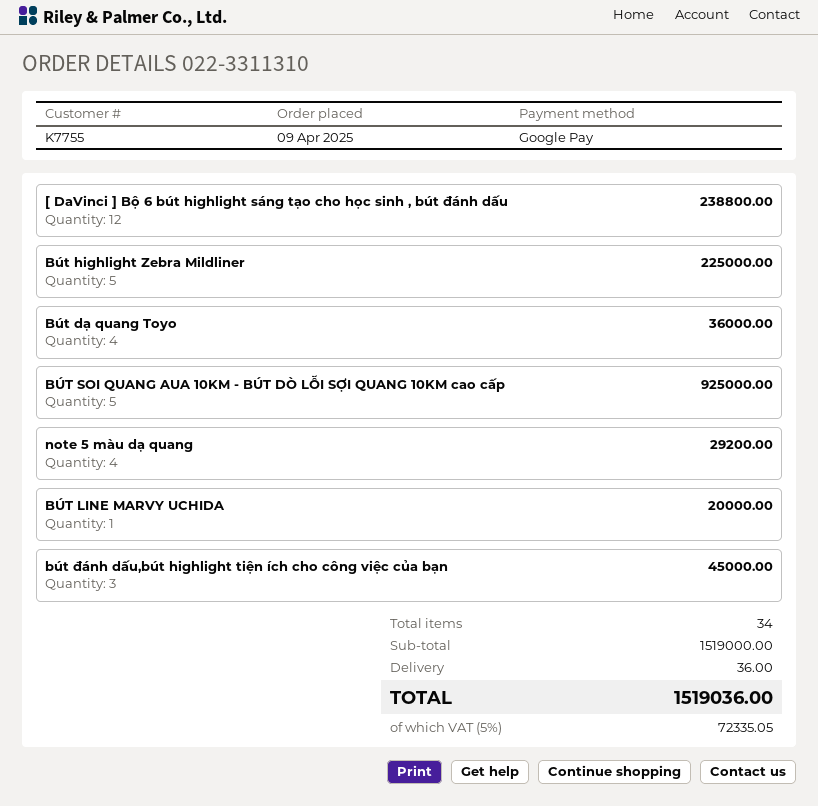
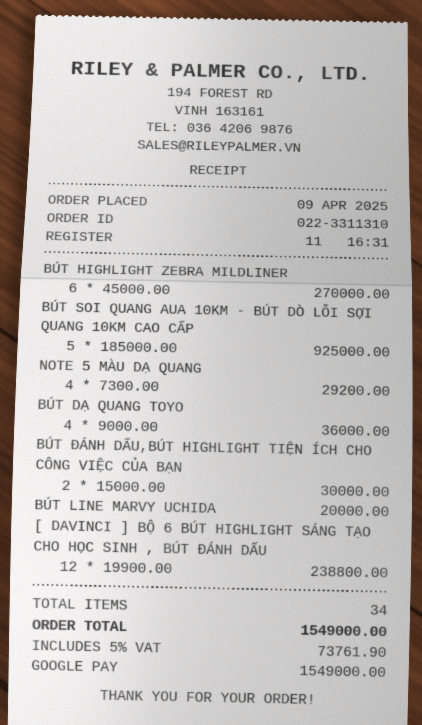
Bút highlight Zebra Mildliner: 5 for 225000.00 -> 6 for 270000.00
bút đánh dấu,bút highlight tiện ích cho công việc của bạn: 3 for 45000.00 -> 2 for 30000.00
shipping: 36.00 -> none
tax: 5% = 72335.05 -> 5% = 73761.90
total: 1519036.00 -> 1549000.00

